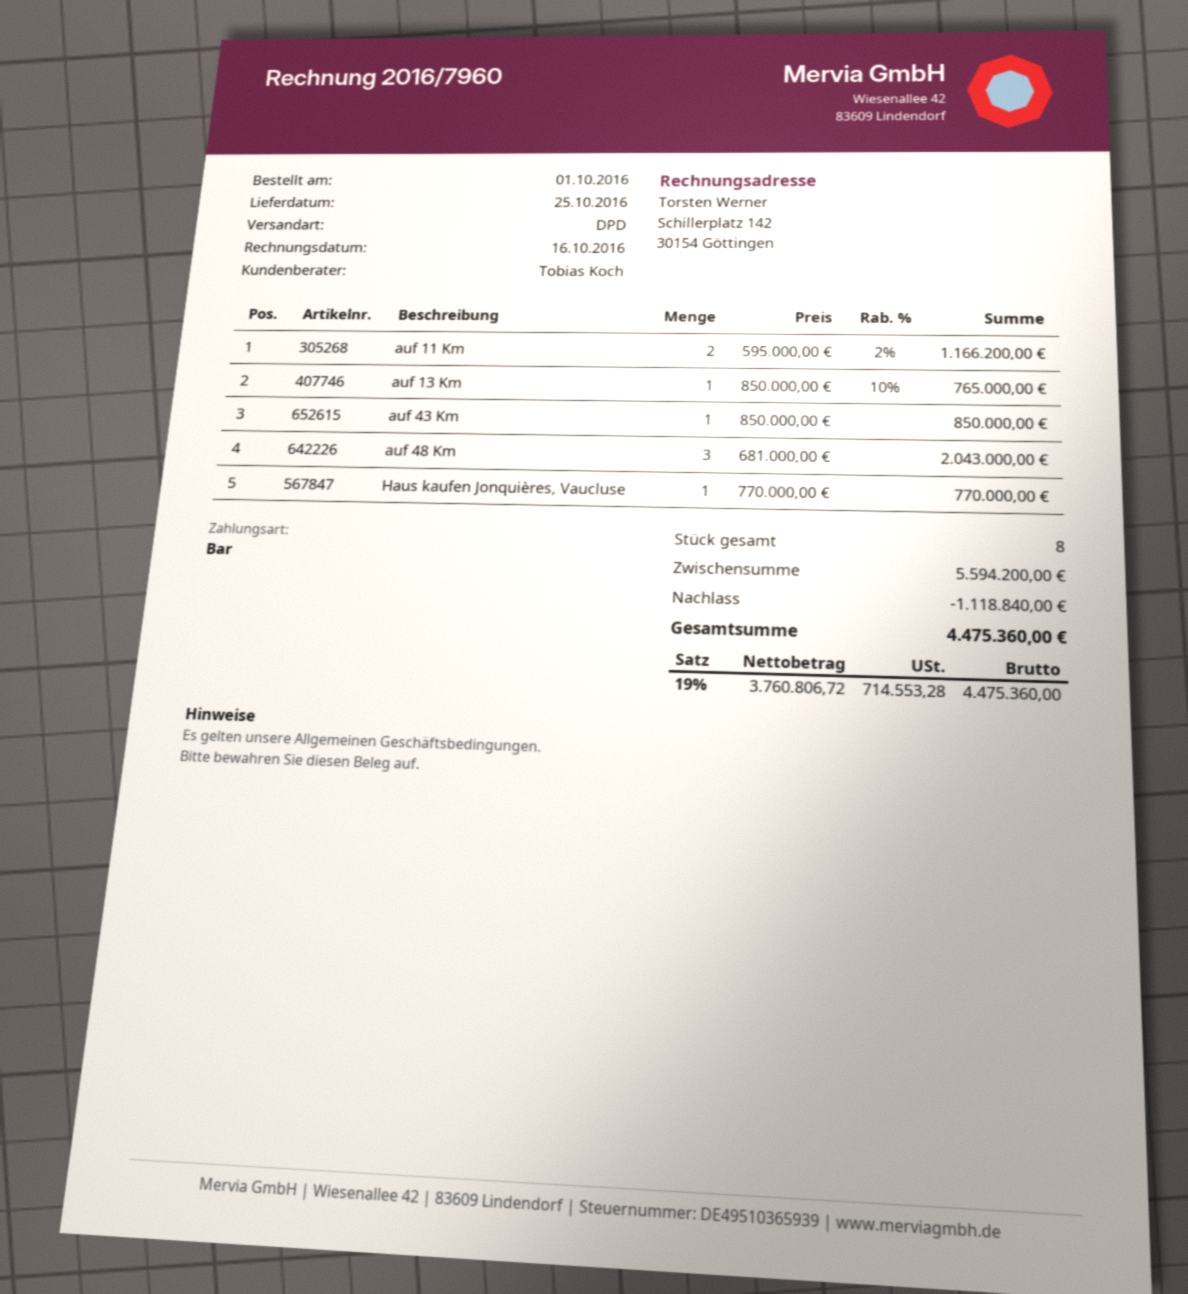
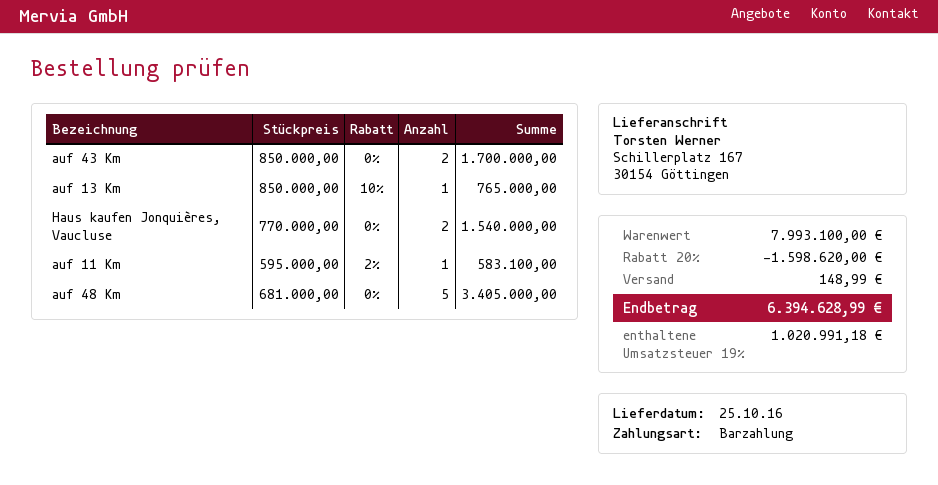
auf 11 Km: 2 x 595000.00 - 2% = 1166200.00 -> 1 x 595000.00 - 2% = 583100.00
auf 43 Km: 1 x 850000.00 = 850000.00 -> 2 x 850000.00 = 1700000.00
auf 48 Km: 3 x 681000.00 = 2043000.00 -> 5 x 681000.00 = 3405000.00
Haus kaufen Jonquières, Vaucluse: 1 x 770000.00 = 770000.00 -> 2 x 770000.00 = 1540000.00
subtotal: 5594200.00 -> 7993100.00
discount: 1118840.00 -> 1598620.00
shipping: none -> 148.99
tax: 19% = 714553.28 -> 19% = 1020991.18
total: 4475360.00 -> 6394628.99

